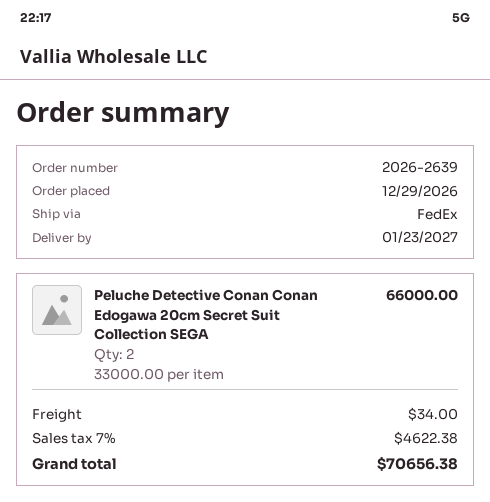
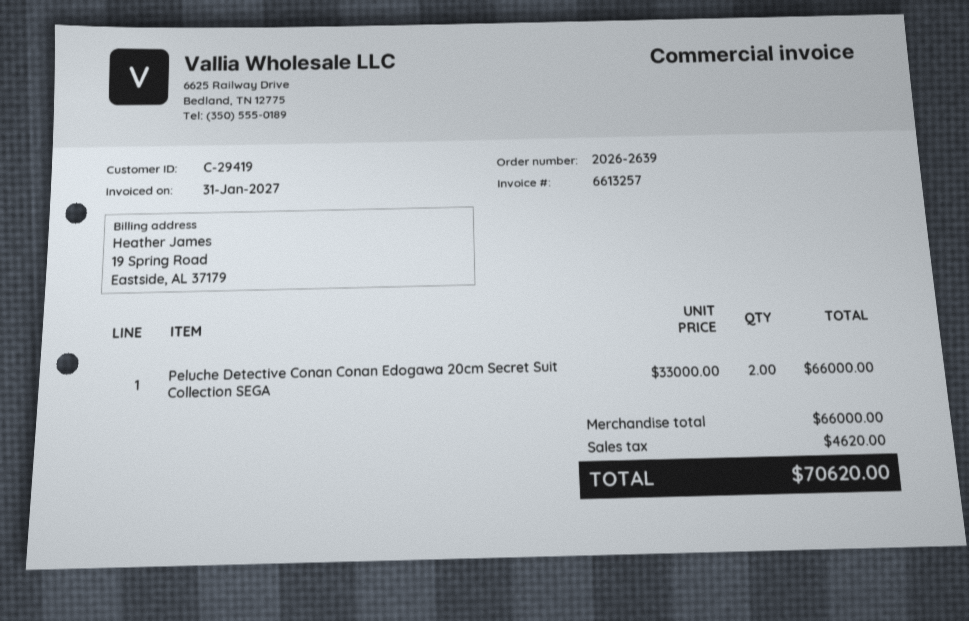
shipping: 34.00 -> none
tax: 4622.38 -> 4620.00
total: 70656.38 -> 70620.00

